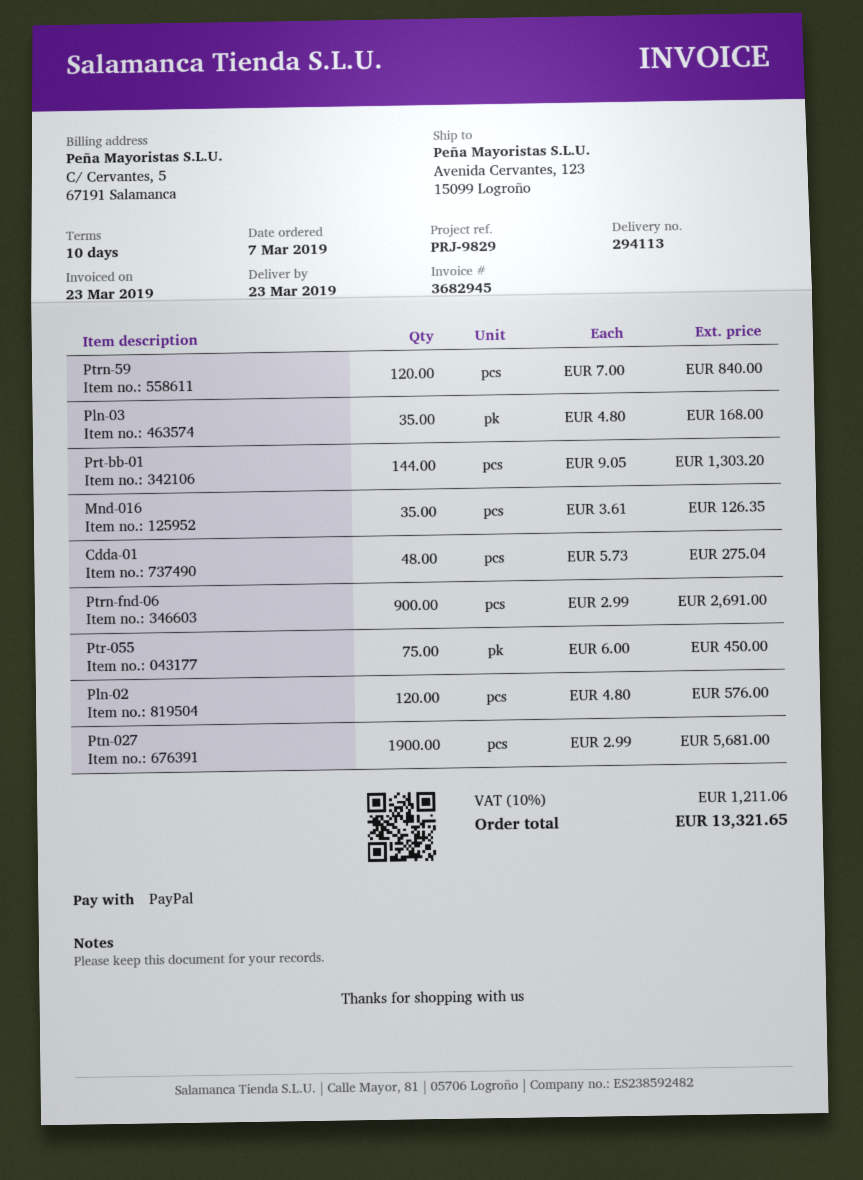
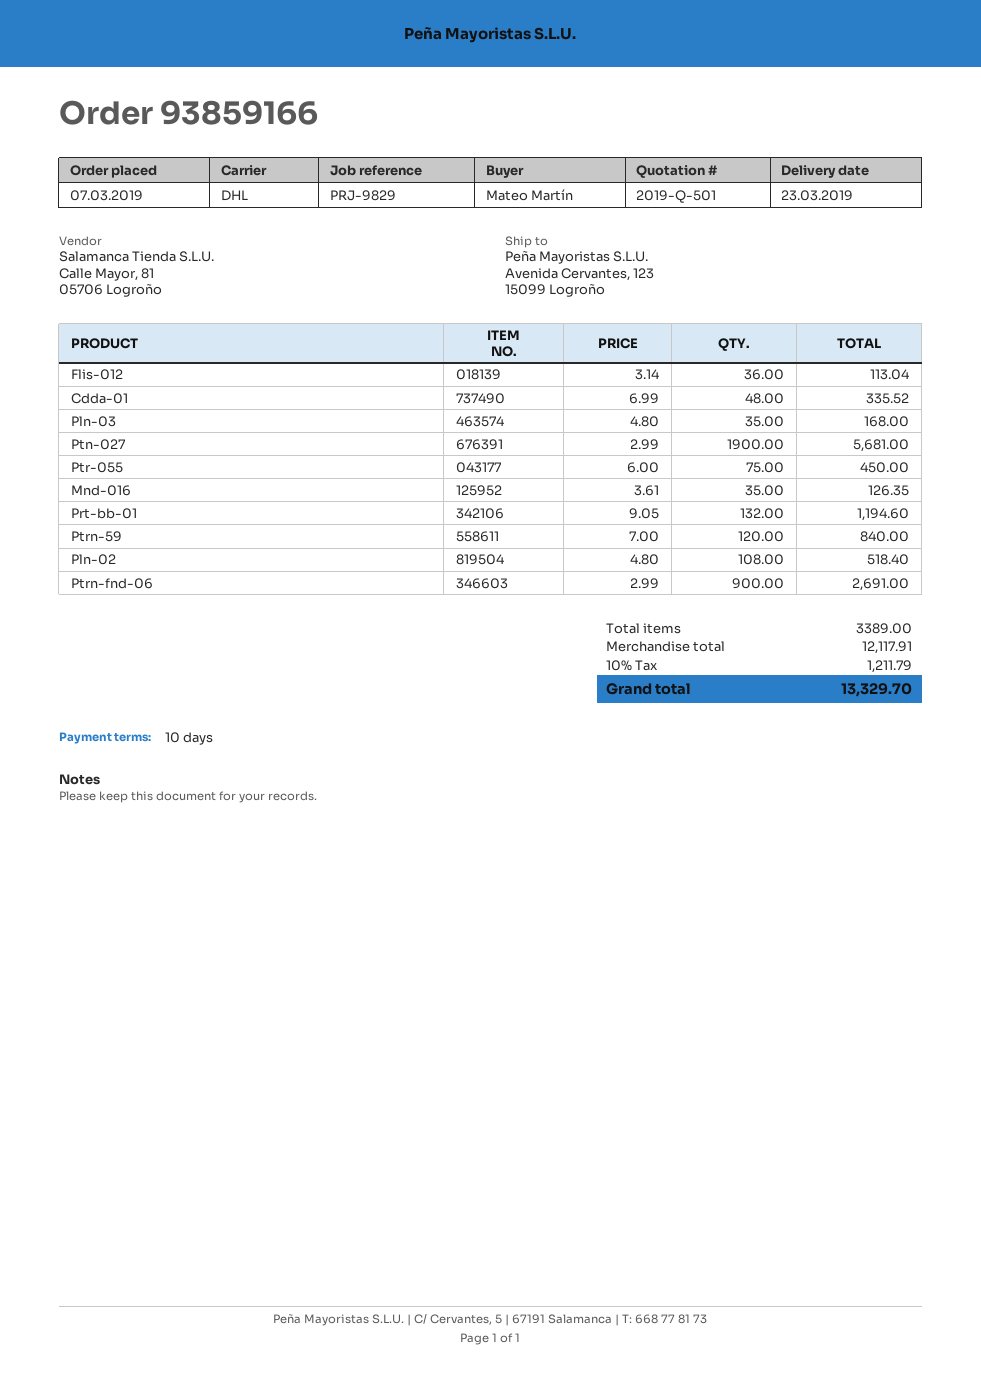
Prt-bb-01: 144 x 9.05 = 1303.20 -> 132 x 9.05 = 1194.60
Cdda-01: 48 x 5.73 = 275.04 -> 48 x 6.99 = 335.52
Pln-02: 120 x 4.80 = 576.00 -> 108 x 4.80 = 518.40
Flis-012: none -> 36 x 3.14 = 113.04
tax: 10% = 1211.06 -> 10% = 1211.79
total: 13321.65 -> 13329.70

